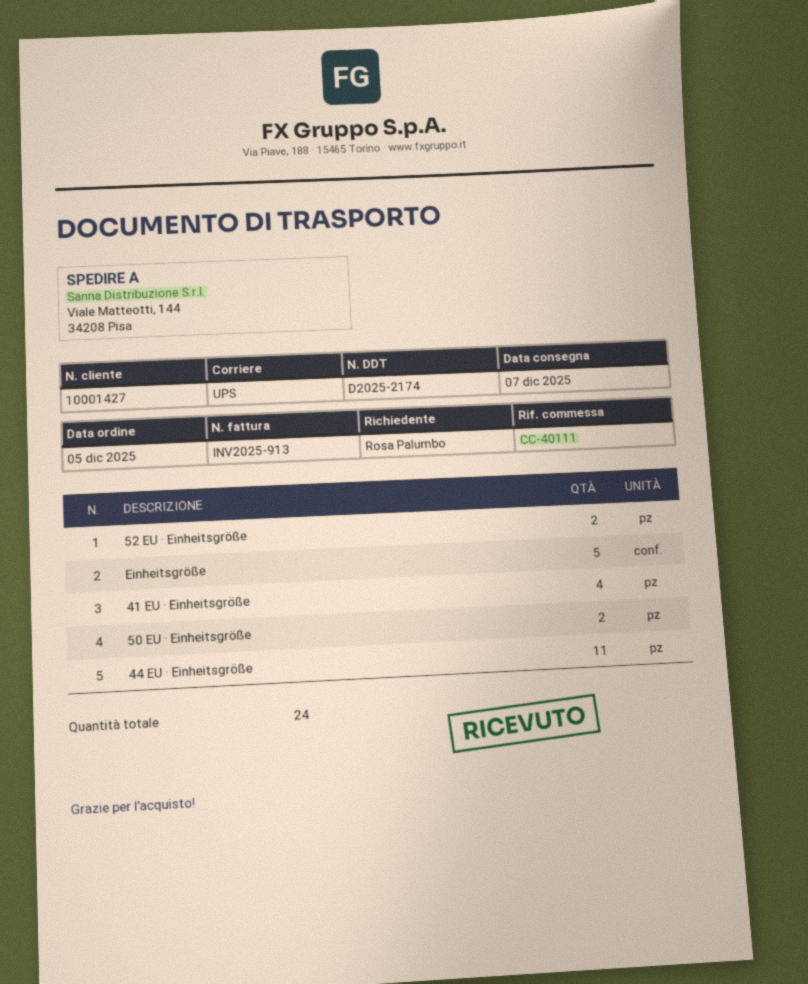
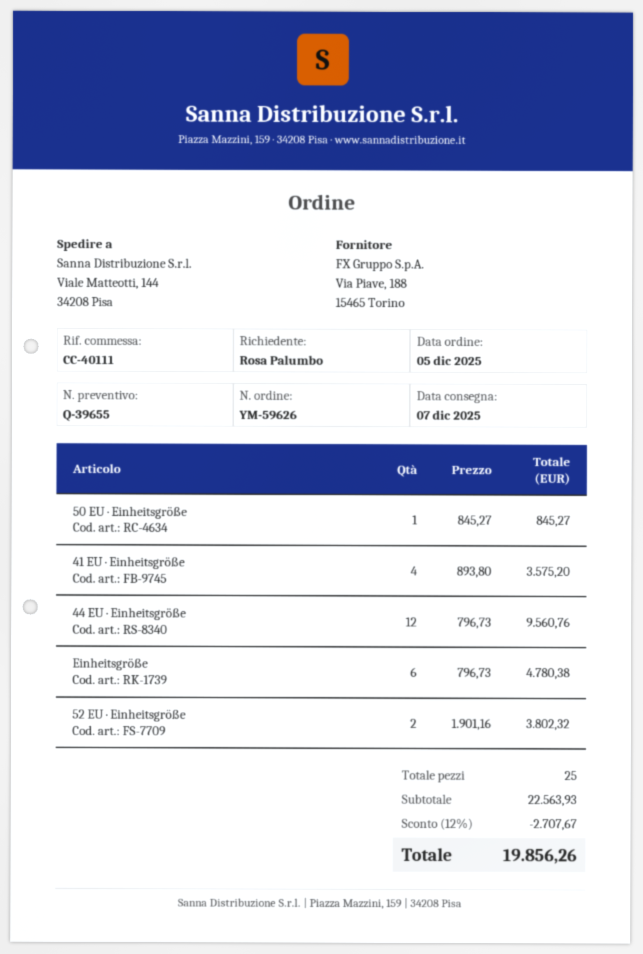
Einheitsgröße: 5 -> 6
50 EU · Einheitsgröße: 2 -> 1
44 EU · Einheitsgröße: 11 -> 12
total quantity: 24 -> 25

